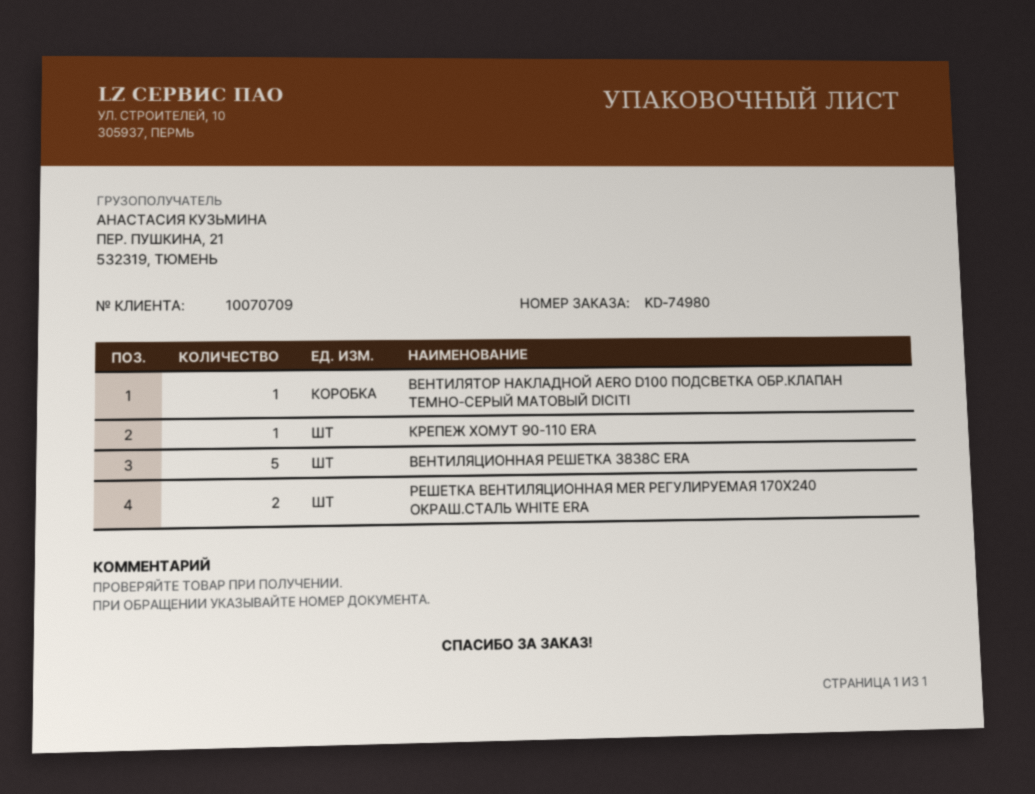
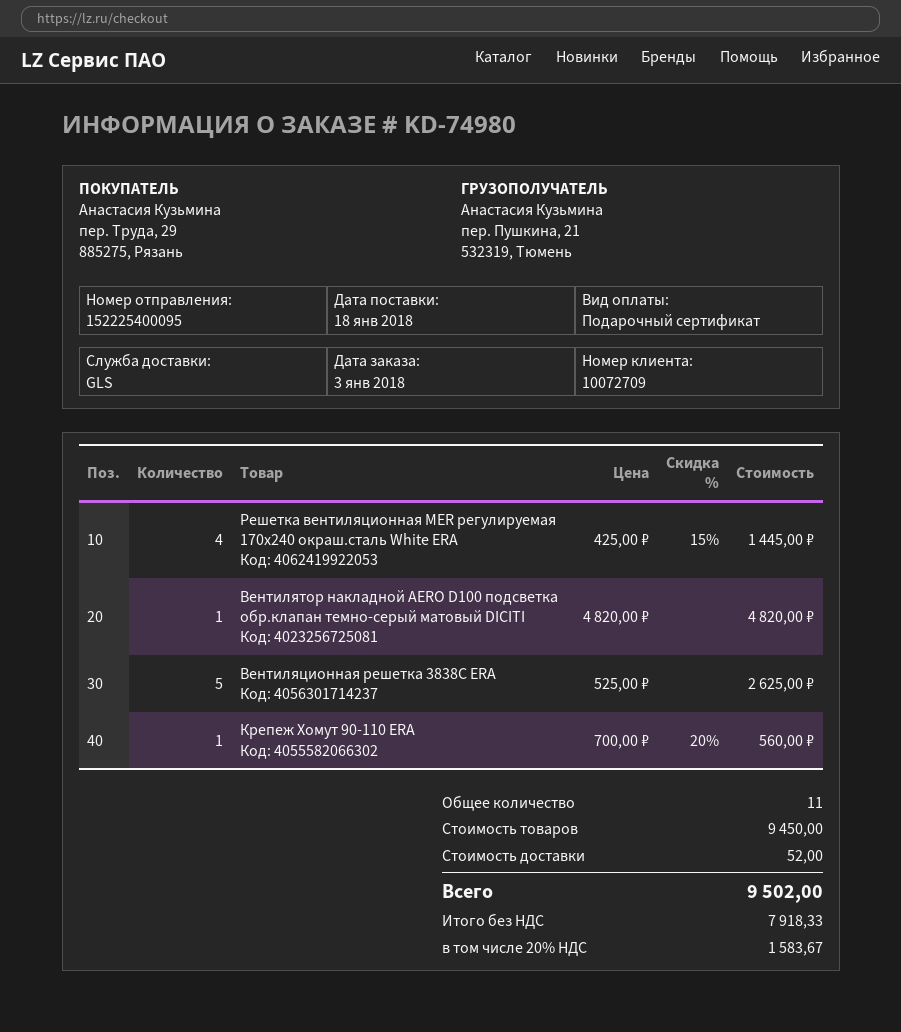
customer number: 10070709 -> 10072709
РЕШЕТКА ВЕНТИЛЯЦИОННАЯ MER РЕГУЛИРУЕМАЯ 170Х240 ОКРАШ.СТАЛЬ WHITE ERA: 2 -> 4

